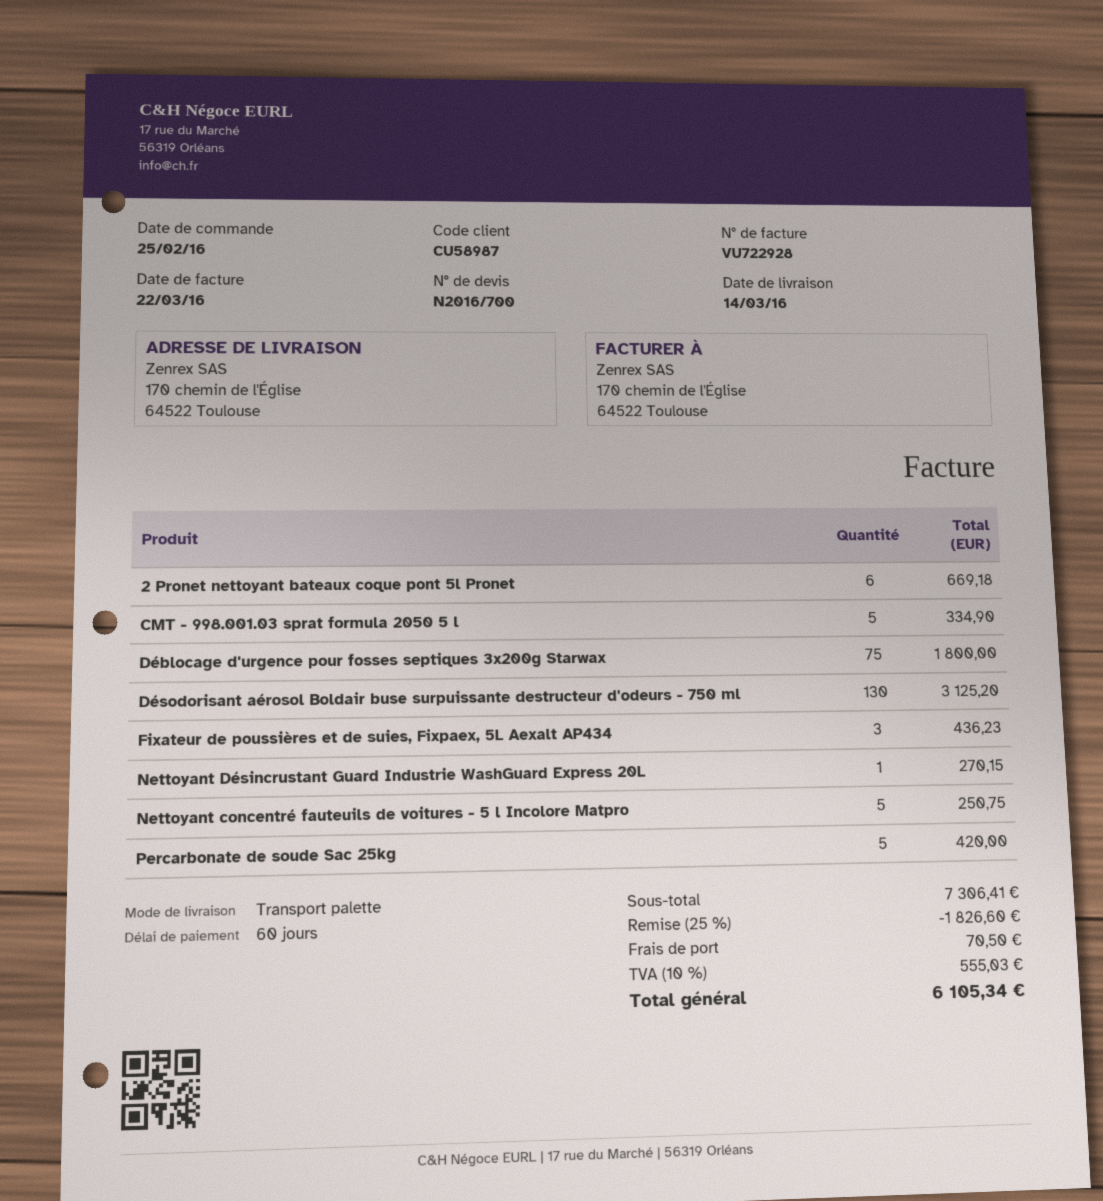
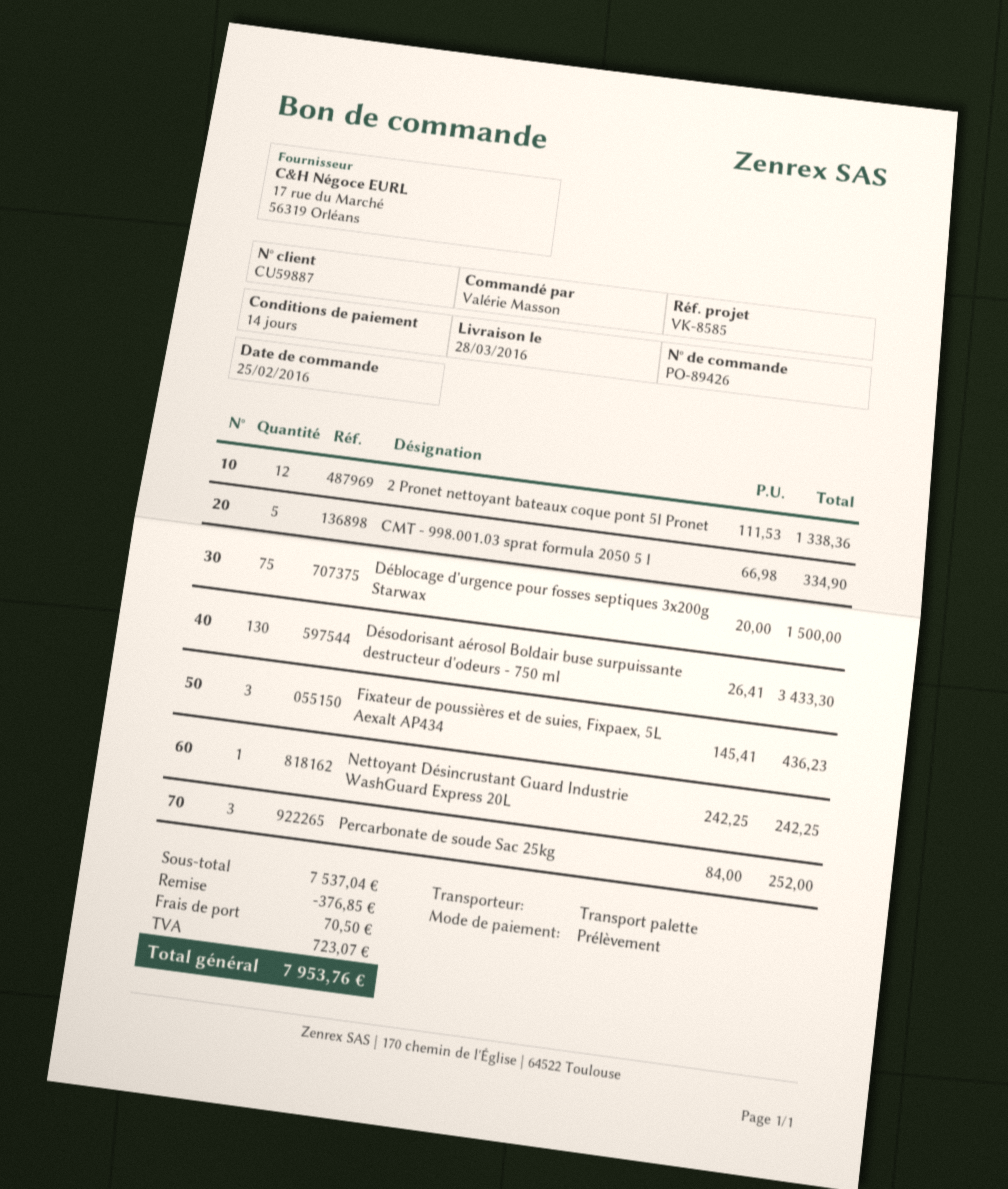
delivery date: 2016-03-14 -> 2016-03-28
payment terms: 60 days -> 14 days
customer number: CU58987 -> CU59887
2 Pronet nettoyant bateaux coque pont 5l Pronet: 6 for 669.18 -> 12 for 1338.36
Déblocage d'urgence pour fosses septiques 3x200g Starwax: 75 for 1800.00 -> 75 for 1500.00
Désodorisant aérosol Boldair buse surpuissante destructeur d'odeurs - 750 ml: 130 for 3125.20 -> 130 for 3433.30
Nettoyant Désincrustant Guard Industrie WashGuard Express 20L: 1 for 270.15 -> 1 for 242.25
Nettoyant concentré fauteuils de voitures - 5 l Incolore Matpro: 5 for 250.75 -> none
Percarbonate de soude Sac 25kg: 5 for 420.00 -> 3 for 252.00
subtotal: 7306.41 -> 7537.04
discount: 1826.60 -> 376.85
tax: 555.03 -> 723.07
total: 6105.34 -> 7953.76

